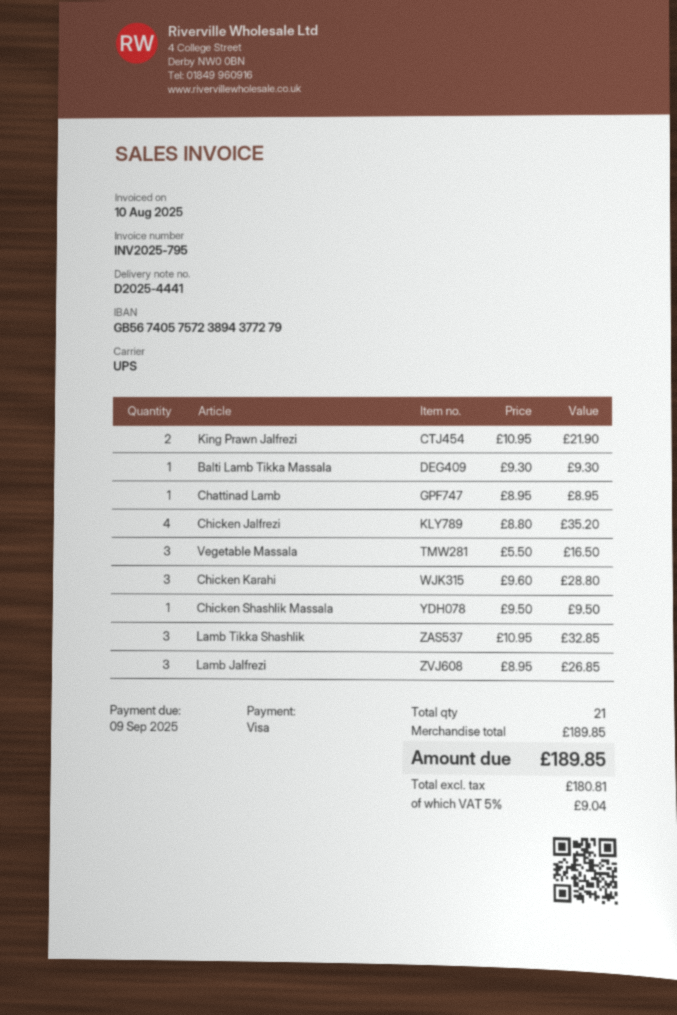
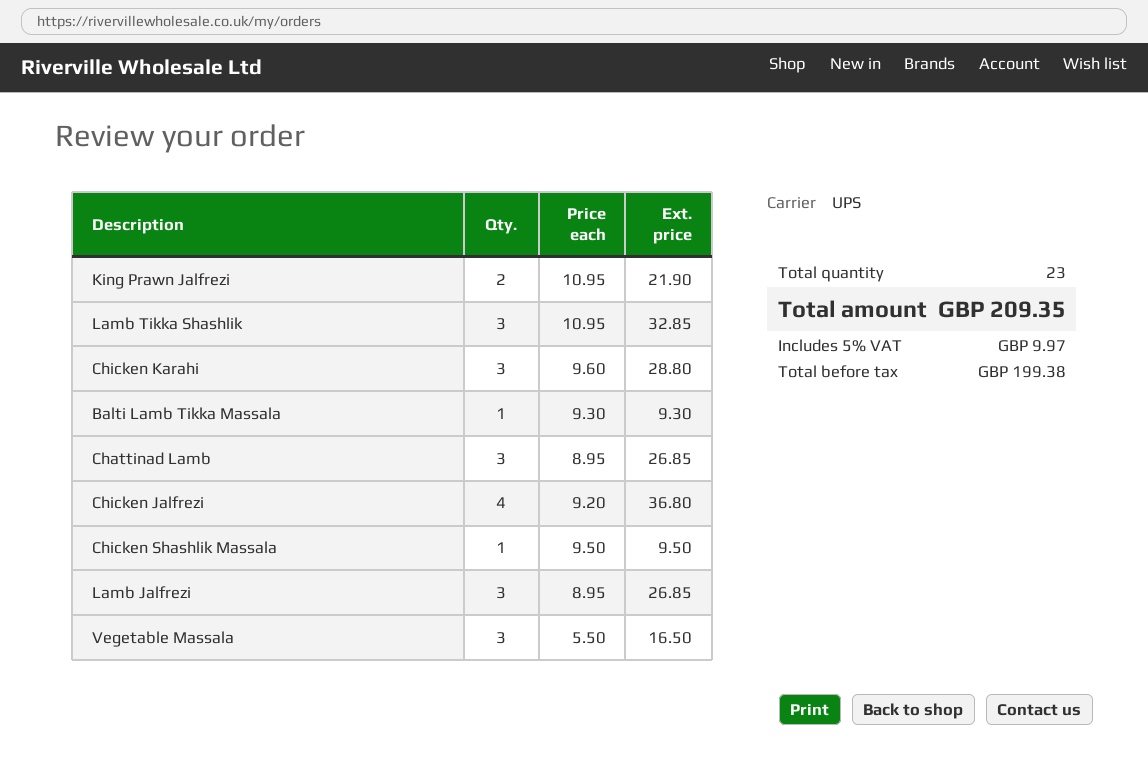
Chattinad Lamb: 1 x 8.95 = 8.95 -> 3 x 8.95 = 26.85
Chicken Jalfrezi: 4 x 8.80 = 35.20 -> 4 x 9.20 = 36.80
total quantity: 21 -> 23
net: 180.81 -> 199.38
tax: 5% = 9.04 -> 5% = 9.97
total: 189.85 -> 209.35

